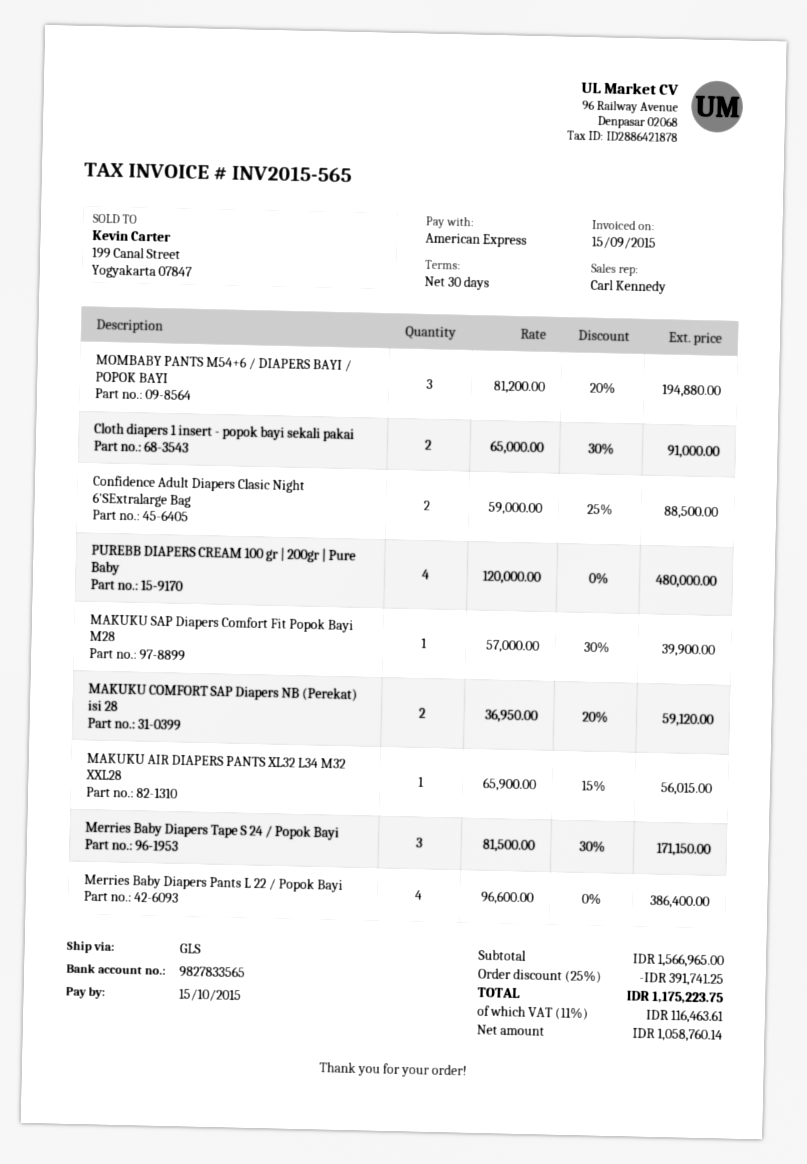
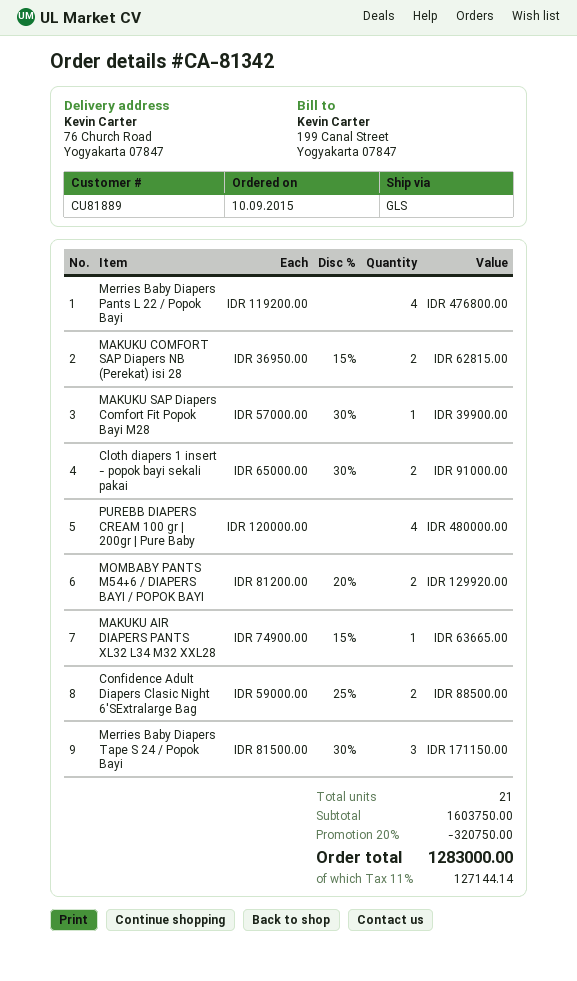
MOMBABY PANTS M54+6 / DIAPERS BAYI / POPOK BAYI: 3 x 81200.00 - 20% = 194880.00 -> 2 x 81200.00 - 20% = 129920.00
MAKUKU COMFORT SAP Diapers NB (Perekat) isi 28: 2 x 36950.00 - 20% = 59120.00 -> 2 x 36950.00 - 15% = 62815.00
MAKUKU AIR DIAPERS PANTS XL32 L34 M32 XXL28: 1 x 65900.00 - 15% = 56015.00 -> 1 x 74900.00 - 15% = 63665.00
Merries Baby Diapers Pants L 22 / Popok Bayi: 4 x 96600.00 = 386400.00 -> 4 x 119200.00 = 476800.00
subtotal: 1566965.00 -> 1603750.00
discount: 25% = 391741.25 -> 20% = 320750.00
tax: 11% = 116463.61 -> 11% = 127144.14
total: 1175223.75 -> 1283000.00

